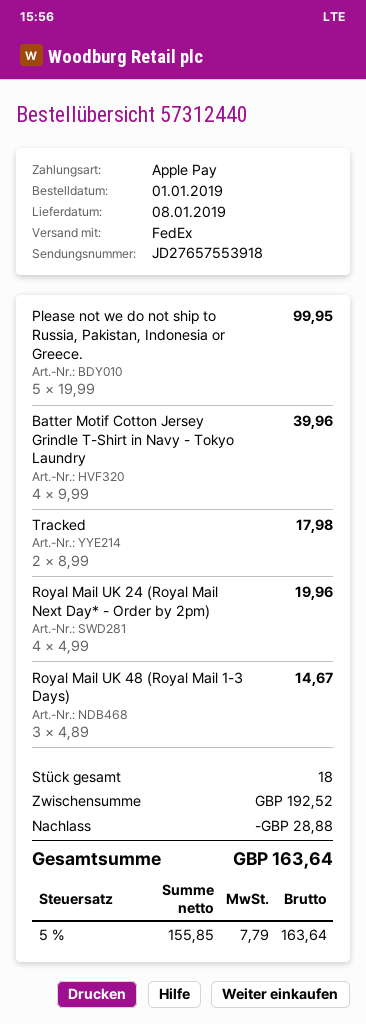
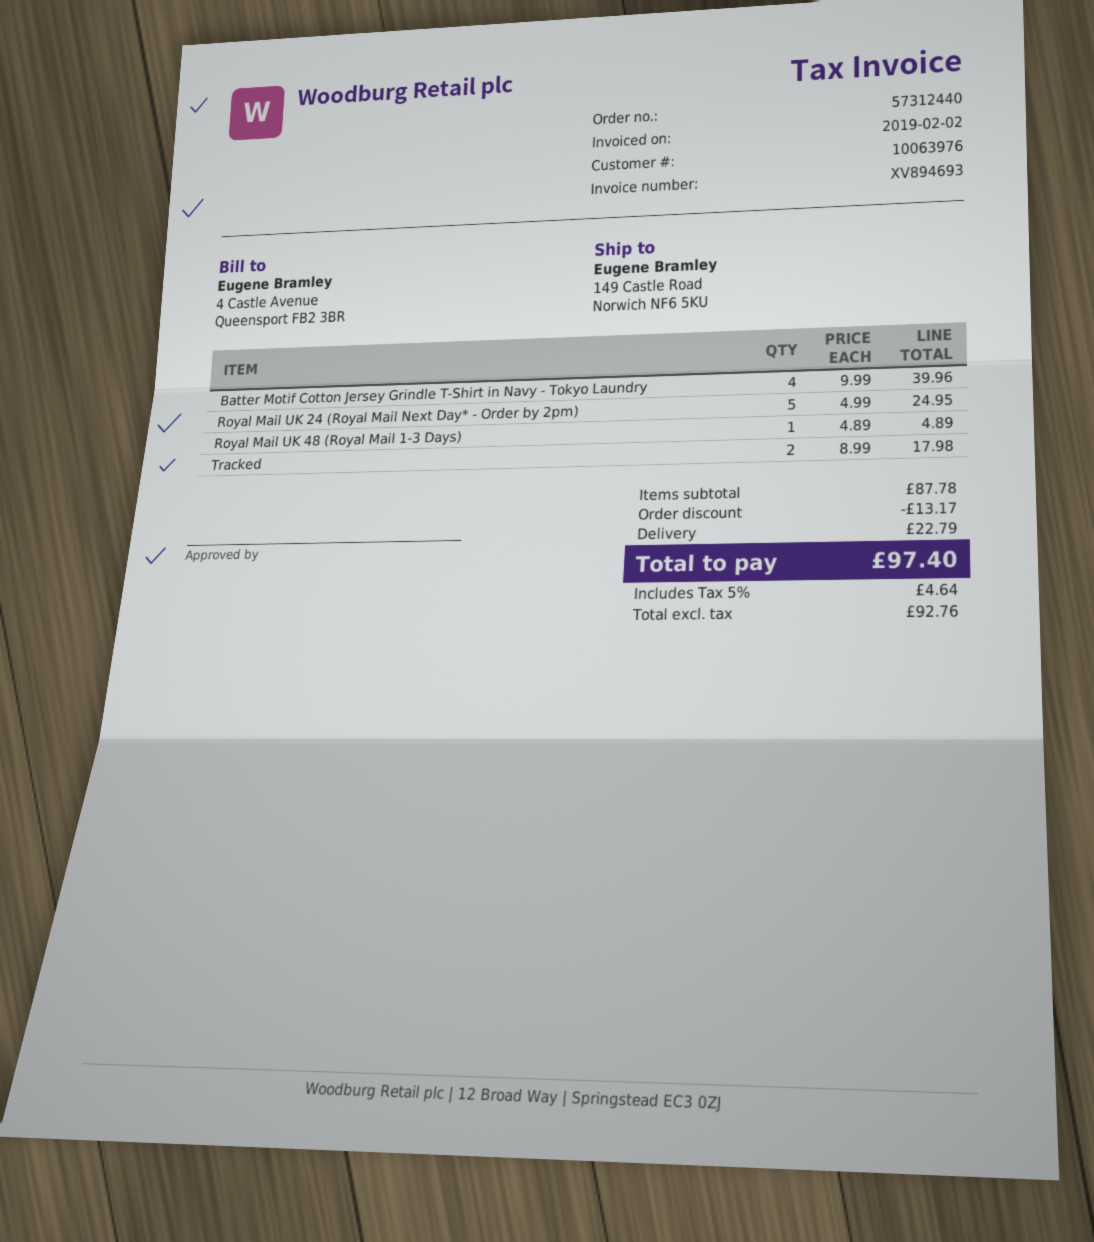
Please not we do not ship to Russia, Pakistan, Indonesia or Greece.: 5 x 19.99 = 99.95 -> none
Royal Mail UK 24 (Royal Mail Next Day* - Order by 2pm): 4 x 4.99 = 19.96 -> 5 x 4.99 = 24.95
Royal Mail UK 48 (Royal Mail 1-3 Days): 3 x 4.89 = 14.67 -> 1 x 4.89 = 4.89
subtotal: 192.52 -> 87.78
discount: 28.88 -> 13.17
shipping: none -> 22.79
net: 155.85 -> 92.76
tax: 5% = 7.79 -> 5% = 4.64
total: 163.64 -> 97.40

